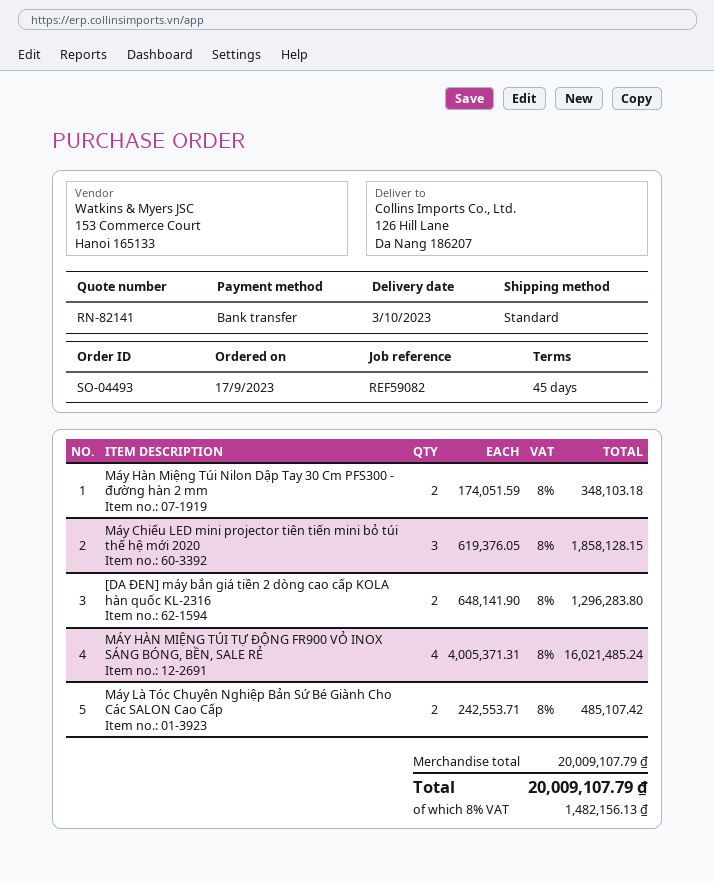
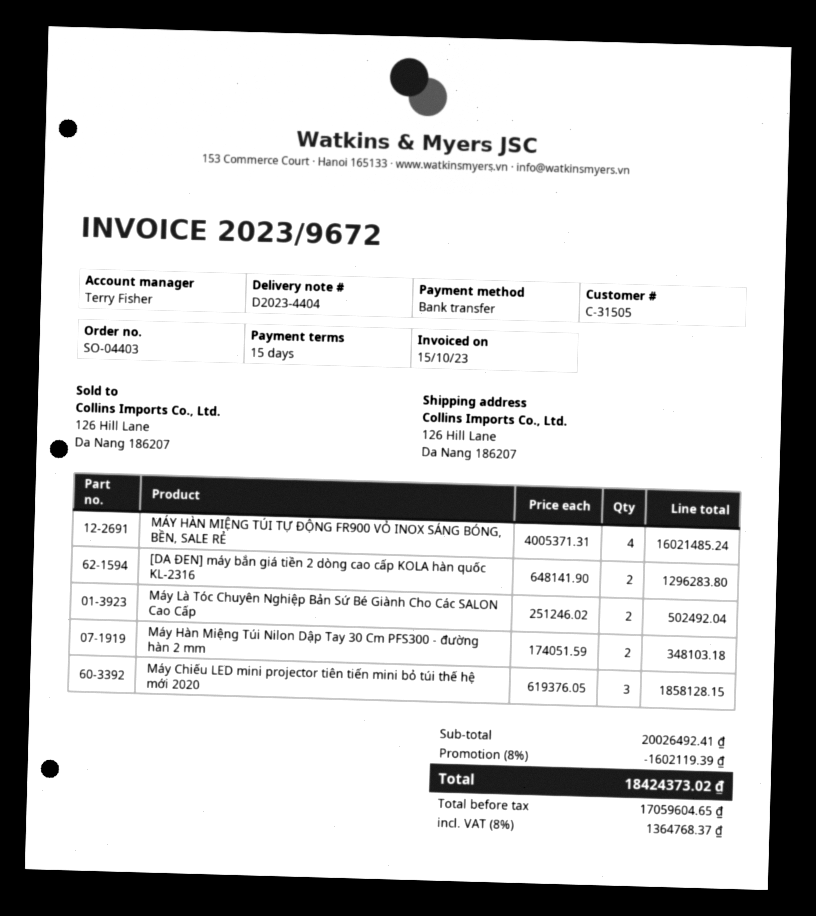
order number: SO-04493 -> SO-04403
payment terms: 45 days -> 15 days
Máy Là Tóc Chuyên Nghiệp Bản Sứ Bé Giành Cho Các SALON Cao Cấp: 2 x 242553.71 = 485107.42 -> 2 x 251246.02 = 502492.04
subtotal: 20009107.79 -> 20026492.41
discount: none -> 8% = 1602119.39
tax: 8% = 1482156.13 -> 8% = 1364768.37
total: 20009107.79 -> 18424373.02

